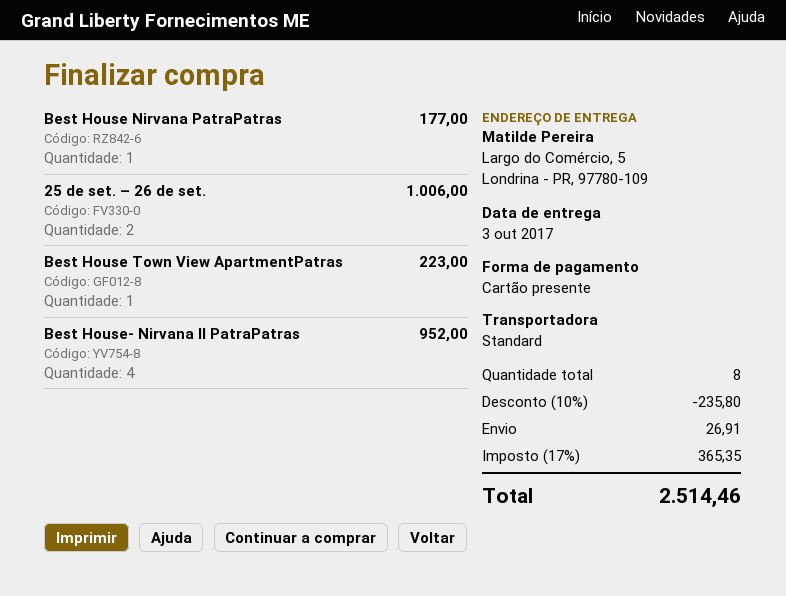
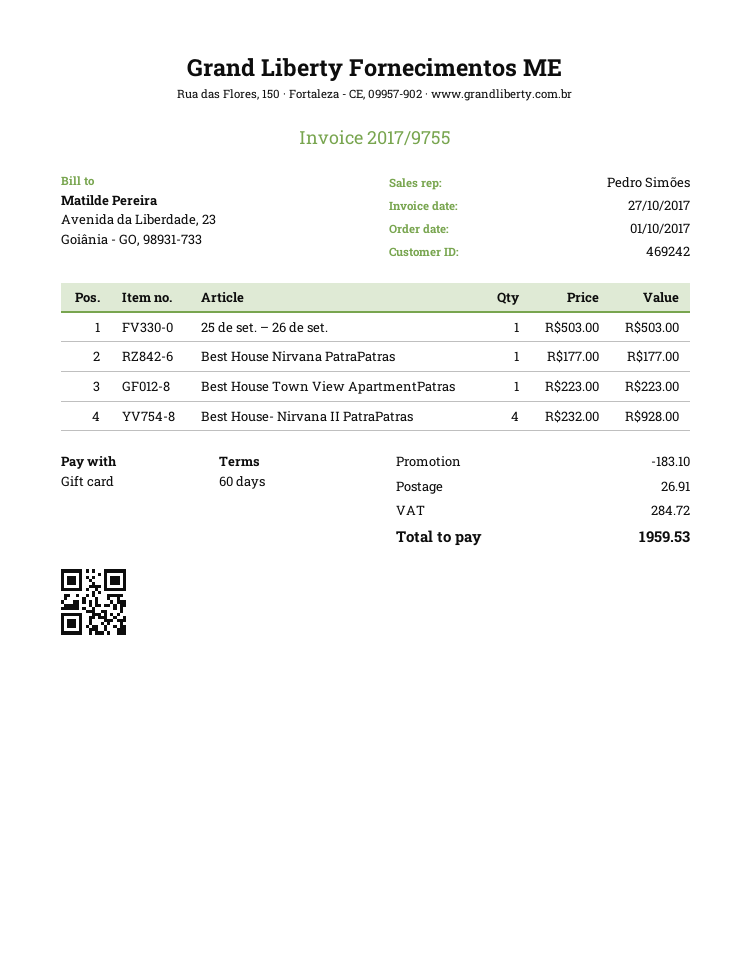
25 de set. – 26 de set.: 2 for 1006.00 -> 1 for 503.00
Best House- Nirvana II PatraPatras: 4 for 952.00 -> 4 for 928.00
discount: 235.80 -> 183.10
tax: 365.35 -> 284.72
total: 2514.46 -> 1959.53

